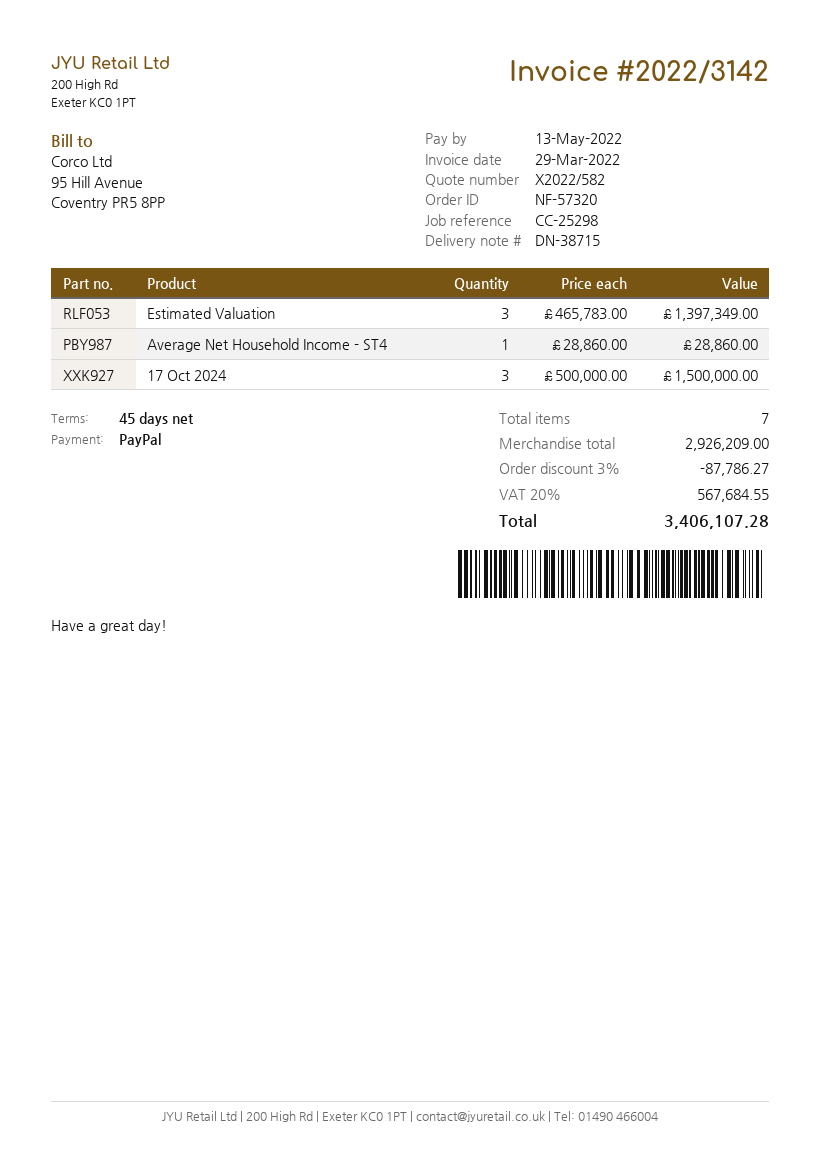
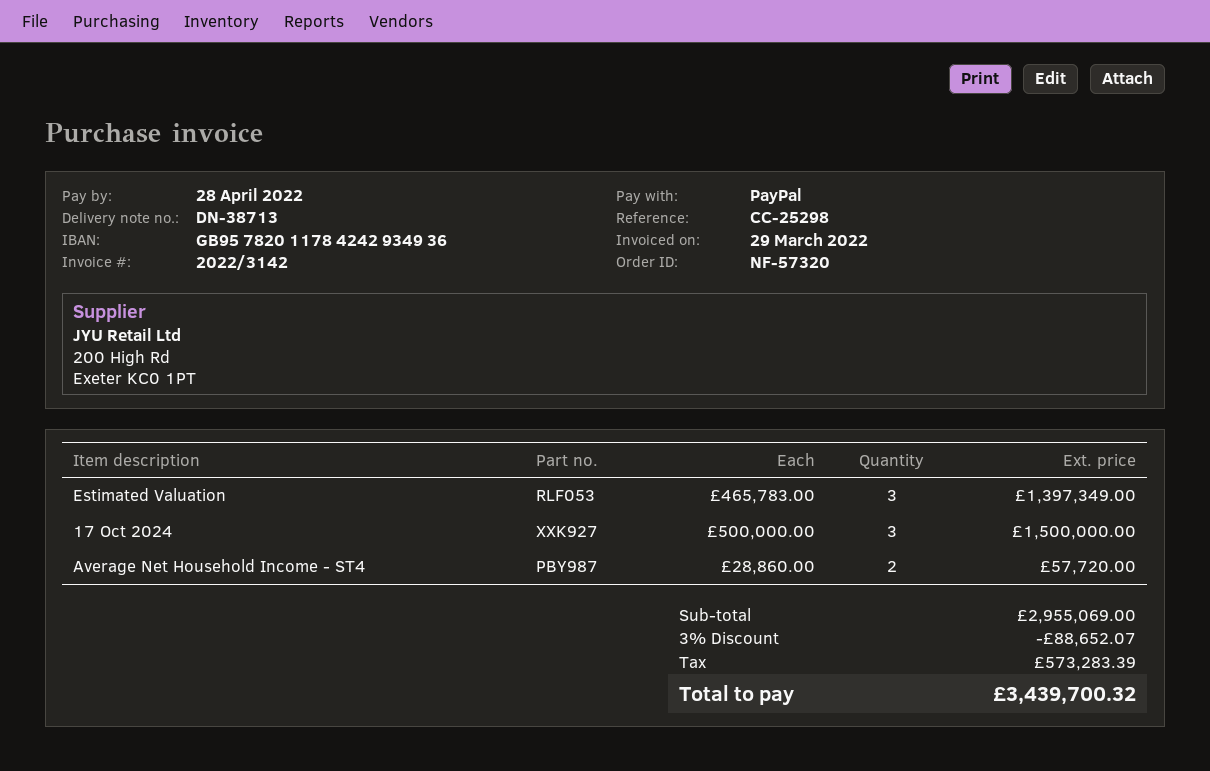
delivery note number: DN-38715 -> DN-38713
due date: 2022-05-13 -> 2022-04-28
Average Net Household Income - ST4: 1 x 28860.00 = 28860.00 -> 2 x 28860.00 = 57720.00
subtotal: 2926209.00 -> 2955069.00
discount: 3% = 87786.27 -> 3% = 88652.07
tax: 567684.55 -> 573283.39
total: 3406107.28 -> 3439700.32

